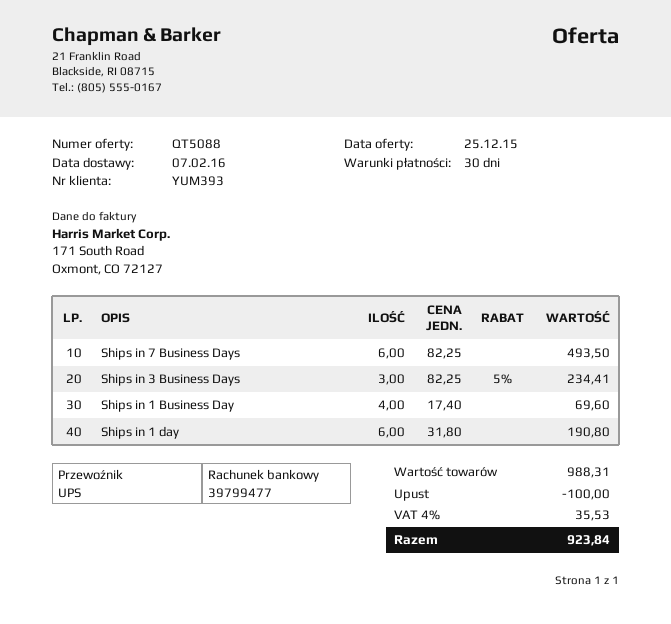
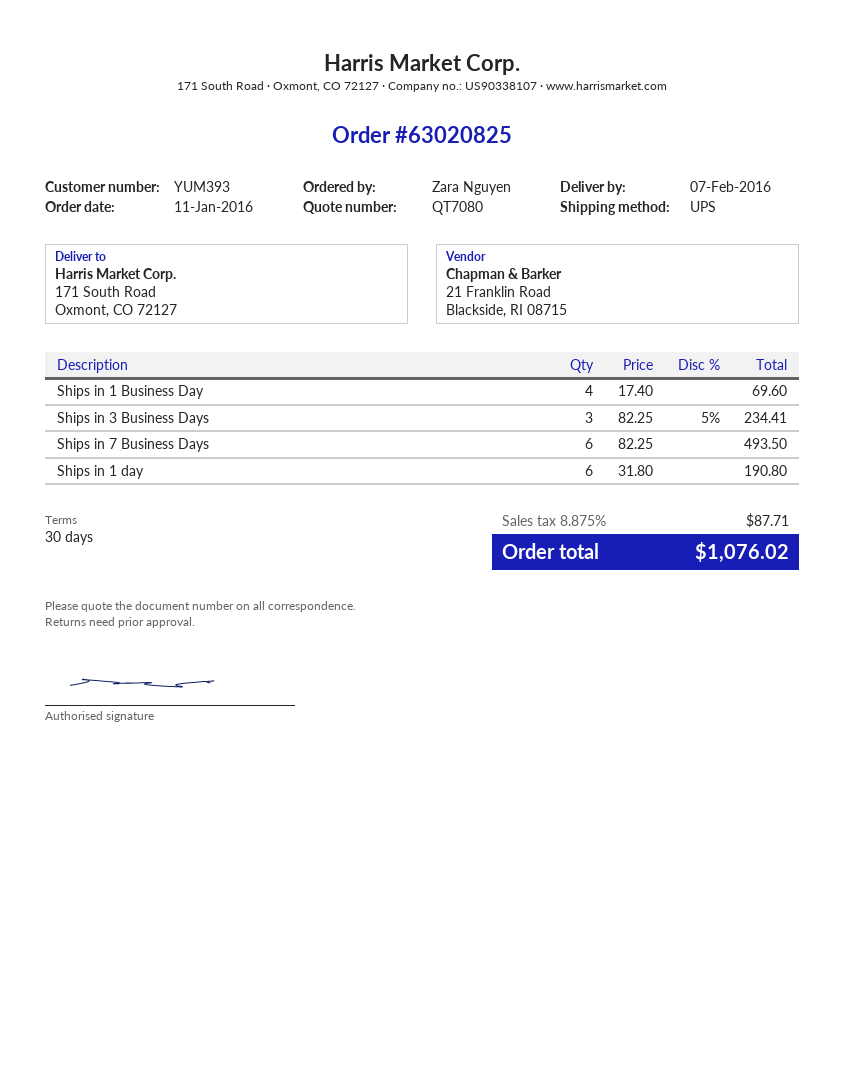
quote number: QT5088 -> QT7080
discount: 100.00 -> none
tax: 4% = 35.53 -> 8.875% = 87.71
total: 923.84 -> 1076.02

